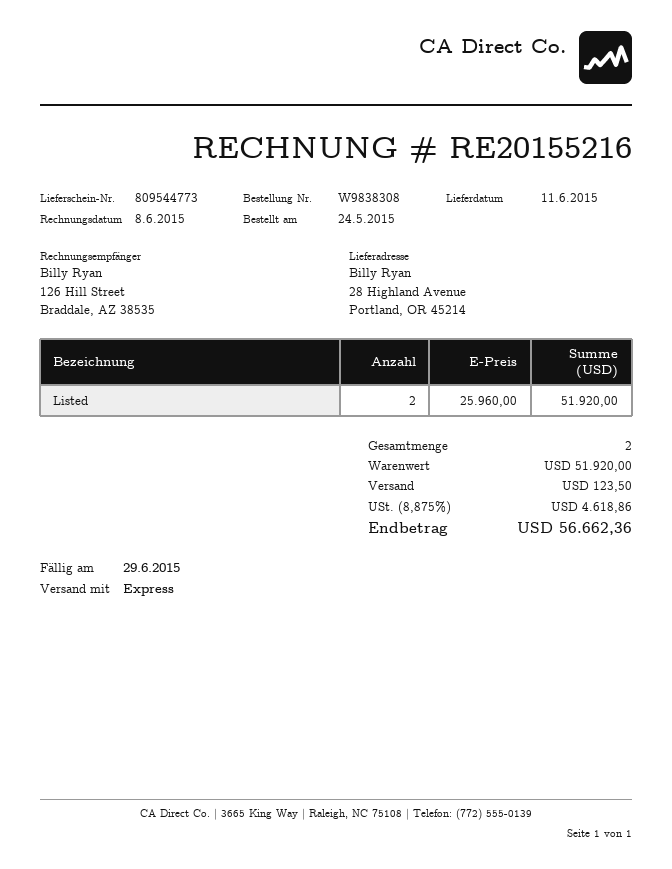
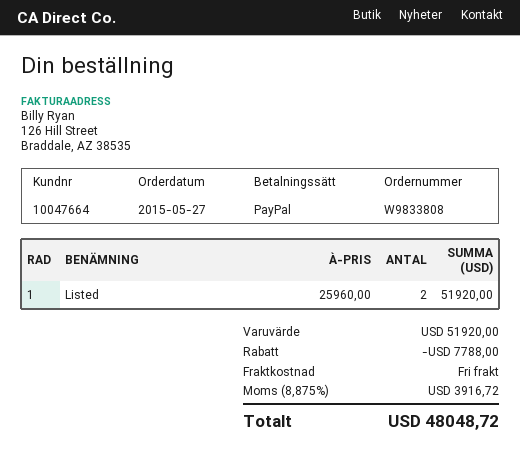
order number: W9838308 -> W9833808
order date: 2015-05-24 -> 2015-05-27
discount: none -> 7788.00
shipping: 123.50 -> 0.00
tax: 8.875% = 4618.86 -> 8.875% = 3916.72
total: 56662.36 -> 48048.72

